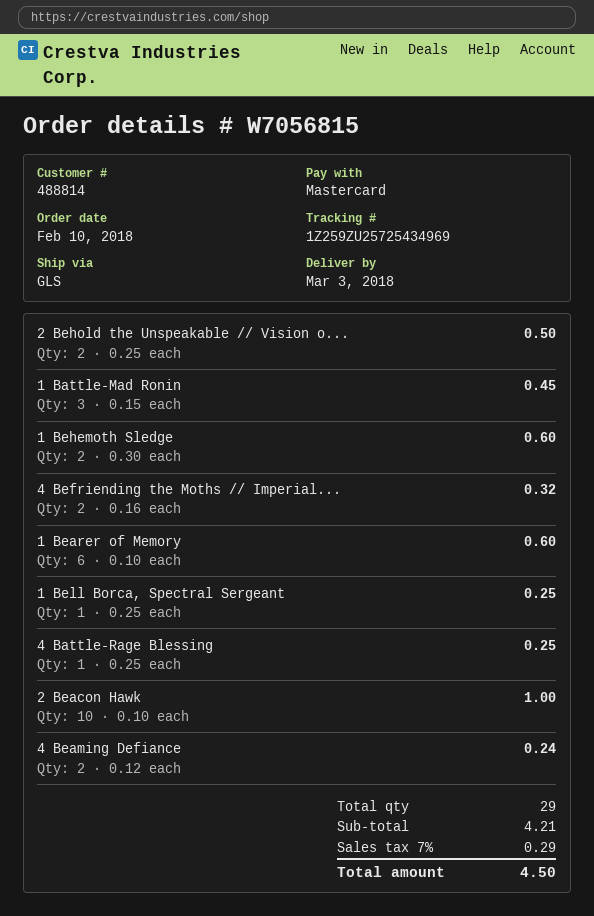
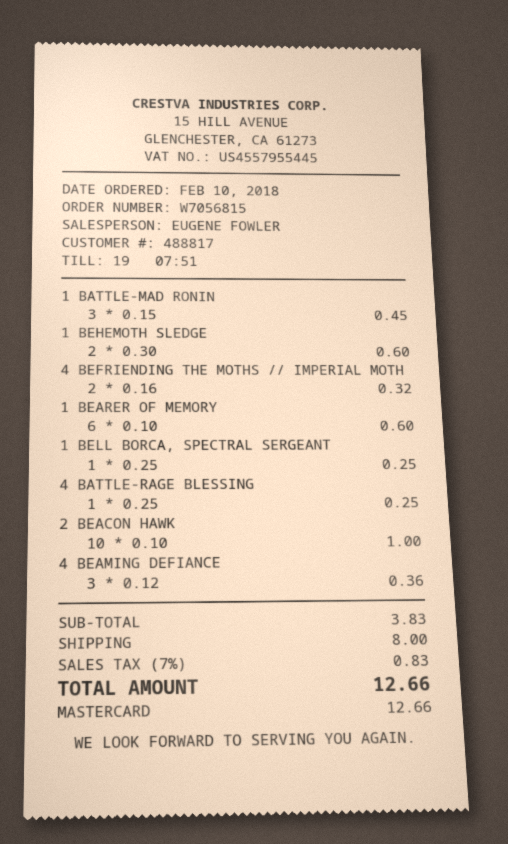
customer number: 488814 -> 488817
2 Behold the Unspeakable // Vision o...: 2 x 0.25 = 0.50 -> none
4 Beaming Defiance: 2 x 0.12 = 0.24 -> 3 x 0.12 = 0.36
subtotal: 4.21 -> 3.83
shipping: none -> 8.00
tax: 7% = 0.29 -> 7% = 0.83
total: 4.50 -> 12.66

